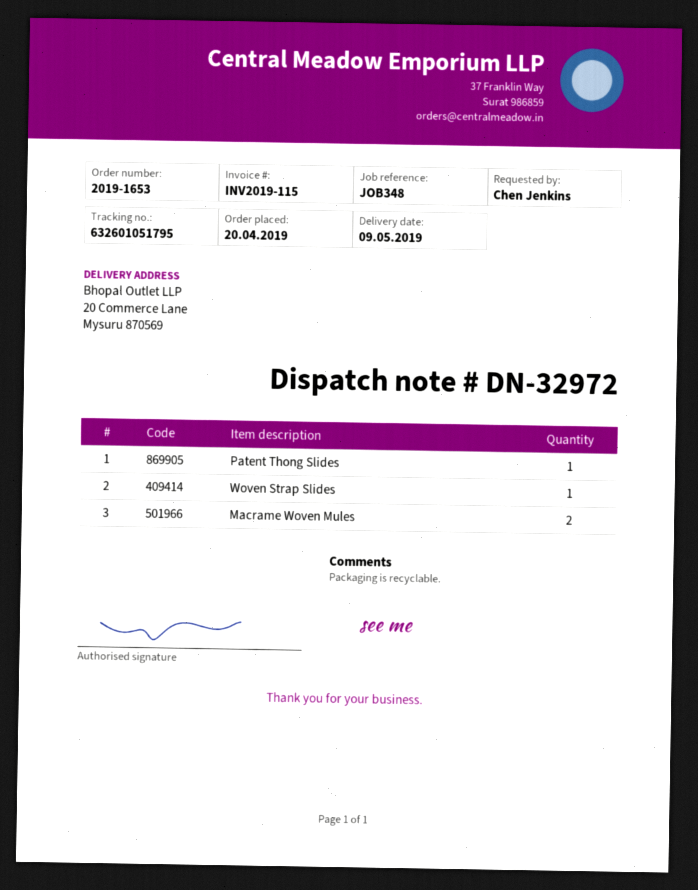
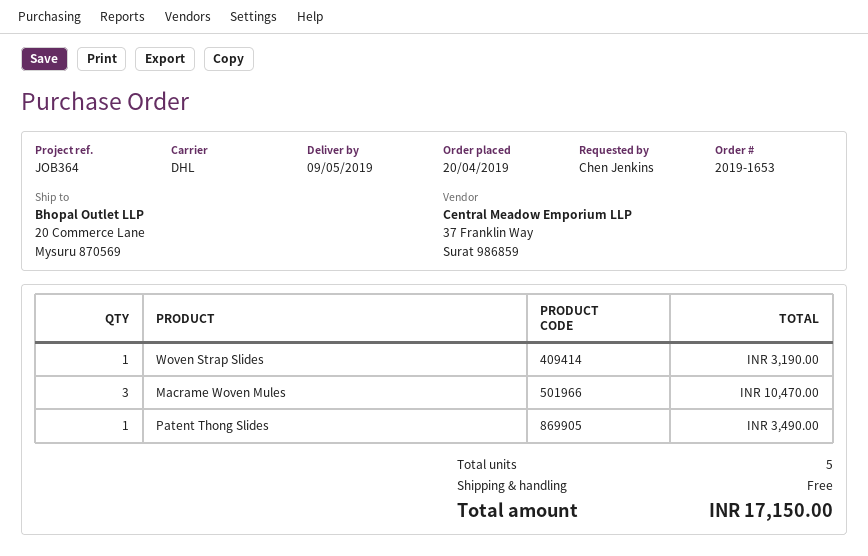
reference: JOB348 -> JOB364
Macrame Woven Mules: 2 -> 3

